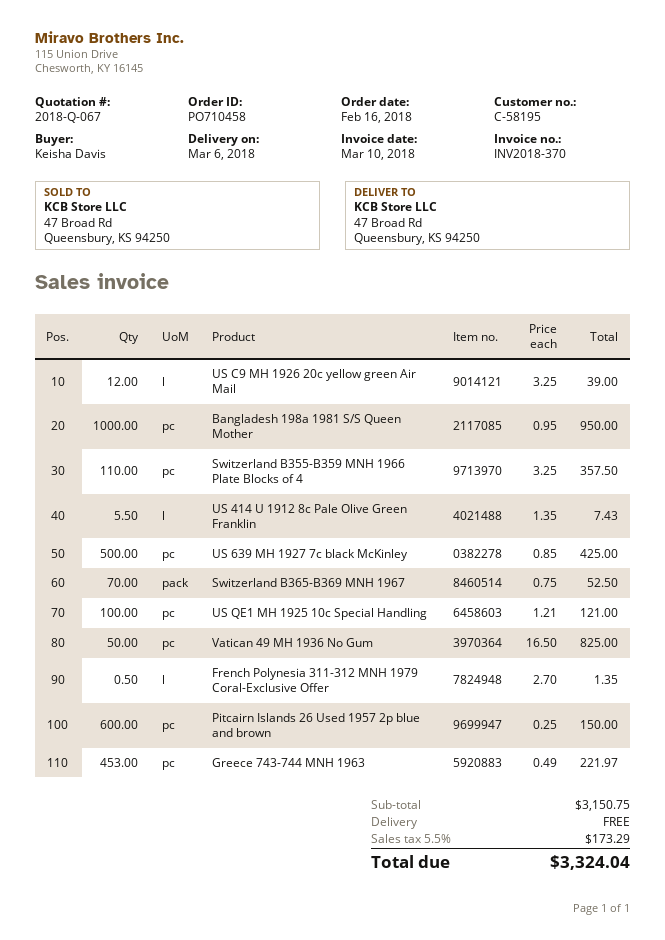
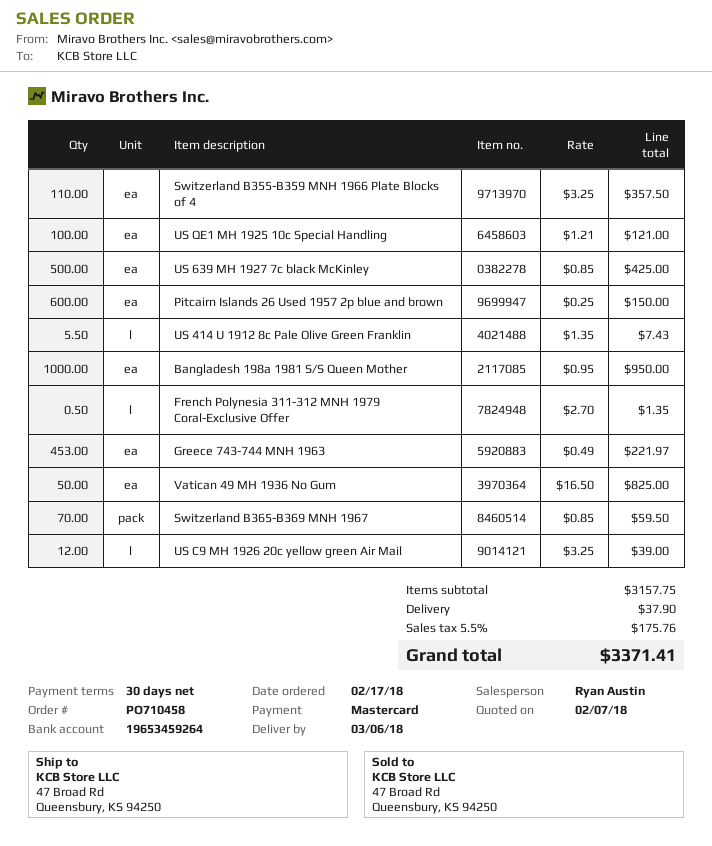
order date: 2018-02-16 -> 2018-02-17
Switzerland B365-B369 MNH 1967: 70 x 0.75 = 52.50 -> 70 x 0.85 = 59.50
subtotal: 3150.75 -> 3157.75
shipping: 0.00 -> 37.90
tax: 5.5% = 173.29 -> 5.5% = 175.76
total: 3324.04 -> 3371.41

